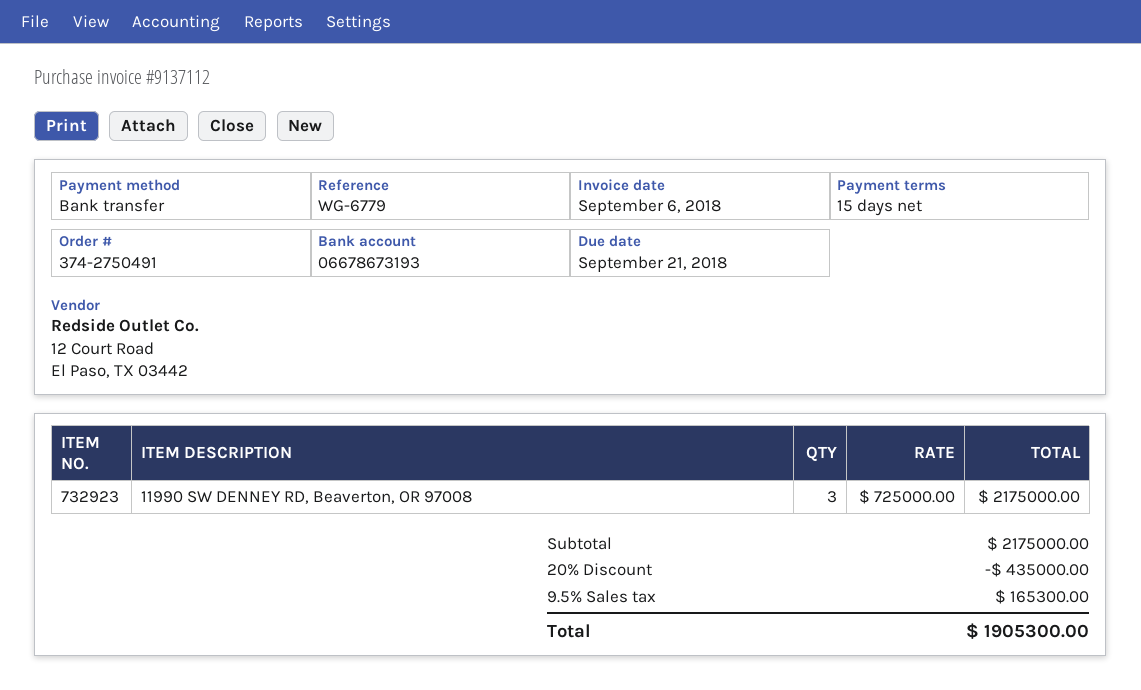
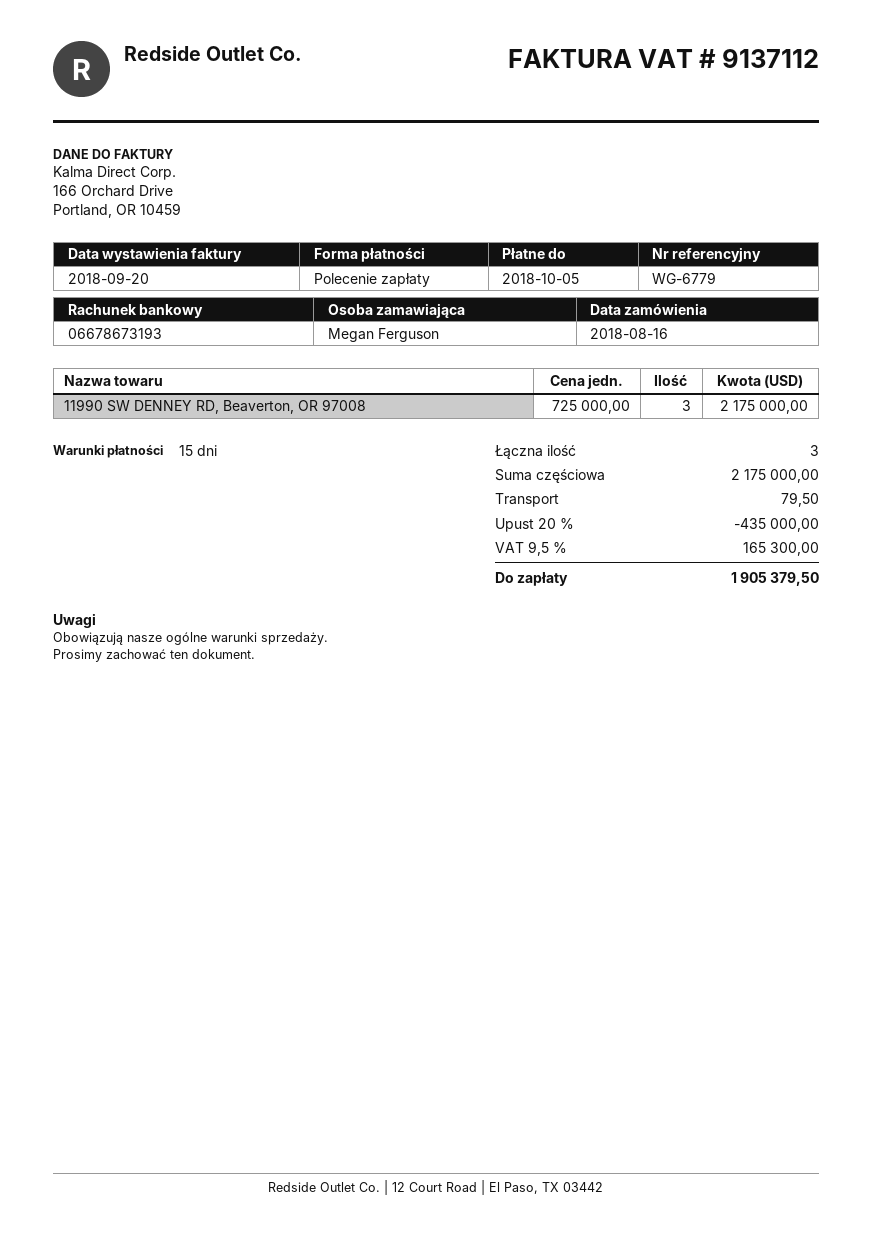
invoice date: 2018-09-06 -> 2018-09-20
due date: 2018-09-21 -> 2018-10-05
payment method: bank transfer -> direct debit
shipping: none -> 79.50
total: 1905300.00 -> 1905379.50

